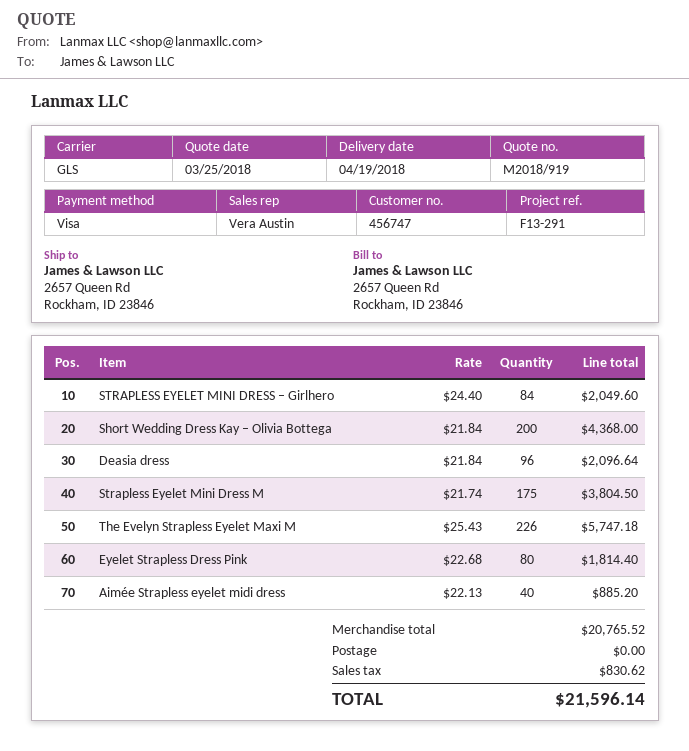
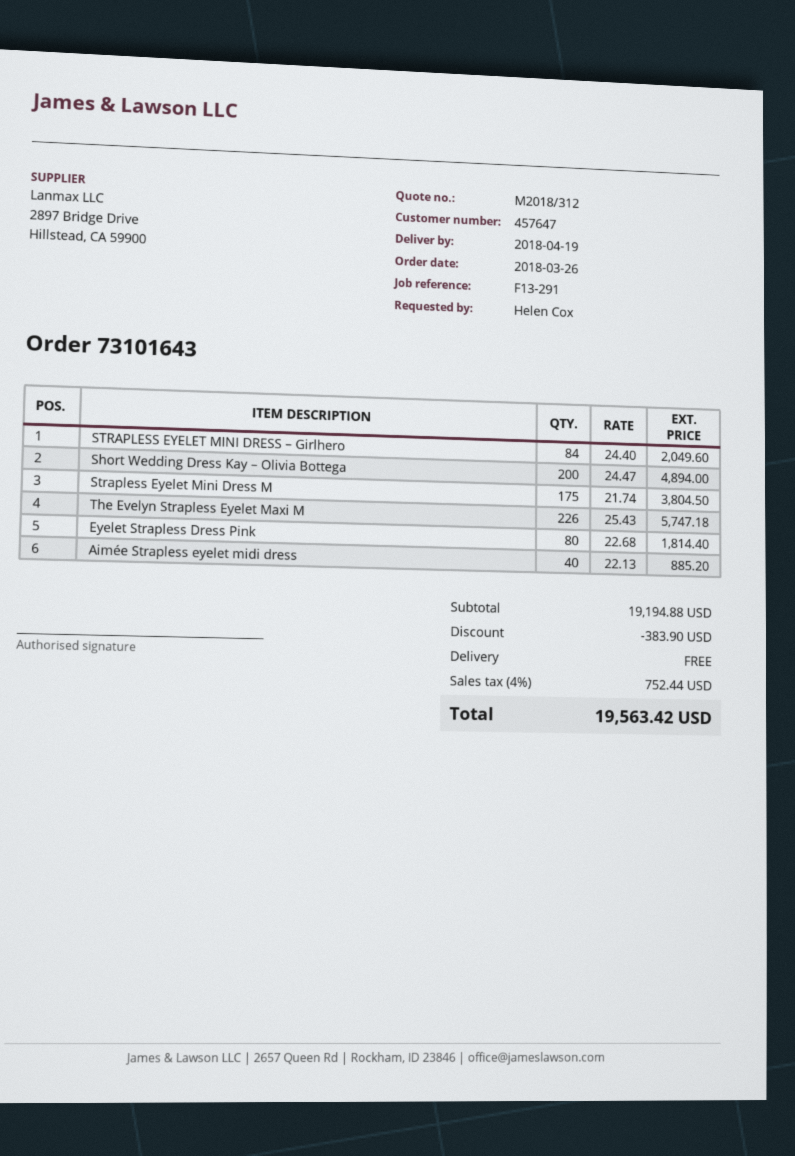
quote number: M2018/919 -> M2018/312
customer number: 456747 -> 457647
Short Wedding Dress Kay – Olivia Bottega: 200 x 21.84 = 4368.00 -> 200 x 24.47 = 4894.00
Deasia dress: 96 x 21.84 = 2096.64 -> none
subtotal: 20765.52 -> 19194.88
discount: none -> 383.90
tax: 830.62 -> 752.44
total: 21596.14 -> 19563.42

